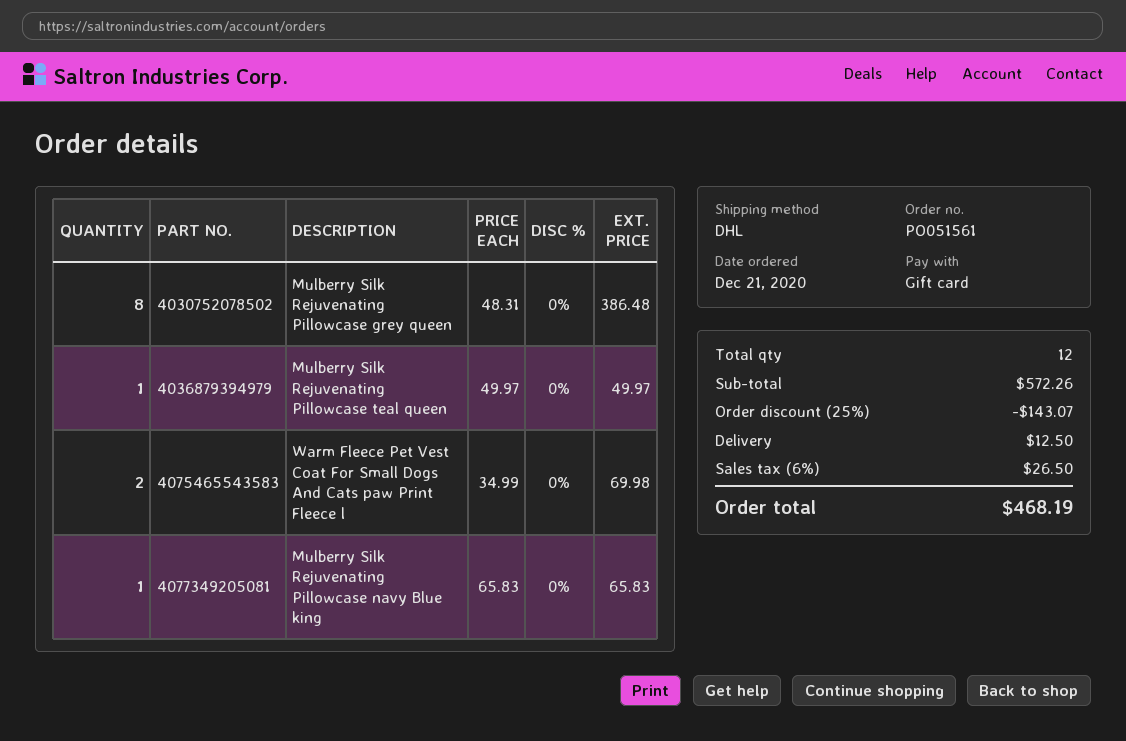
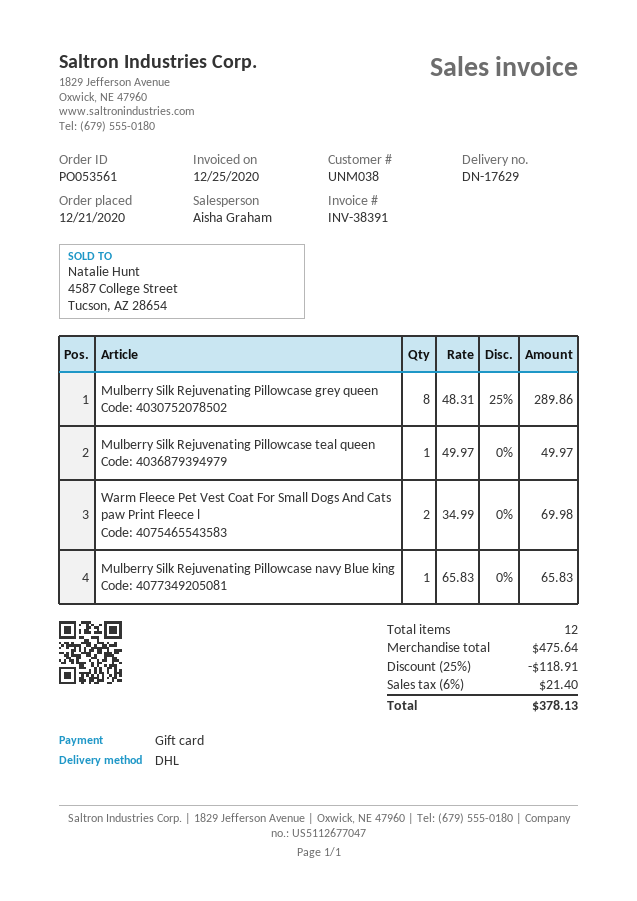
order number: PO051561 -> PO053561
Mulberry Silk Rejuvenating Pillowcase grey queen: 8 x 48.31 = 386.48 -> 8 x 48.31 - 25% = 289.86
subtotal: 572.26 -> 475.64
discount: 25% = 143.07 -> 25% = 118.91
shipping: 12.50 -> none
tax: 6% = 26.50 -> 6% = 21.40
total: 468.19 -> 378.13

